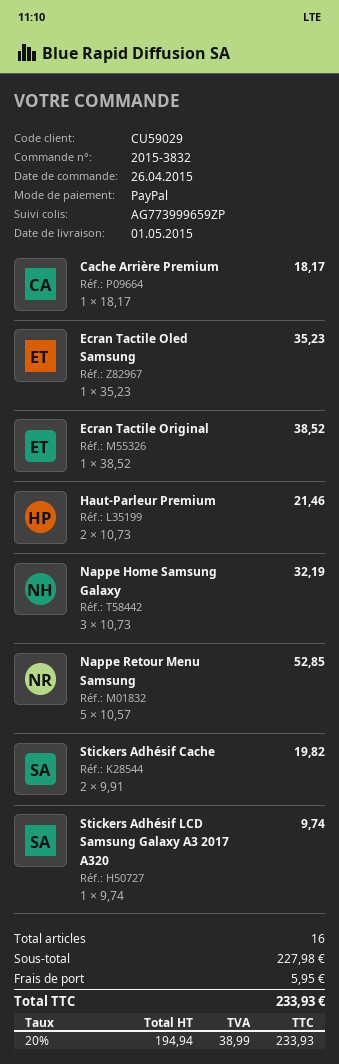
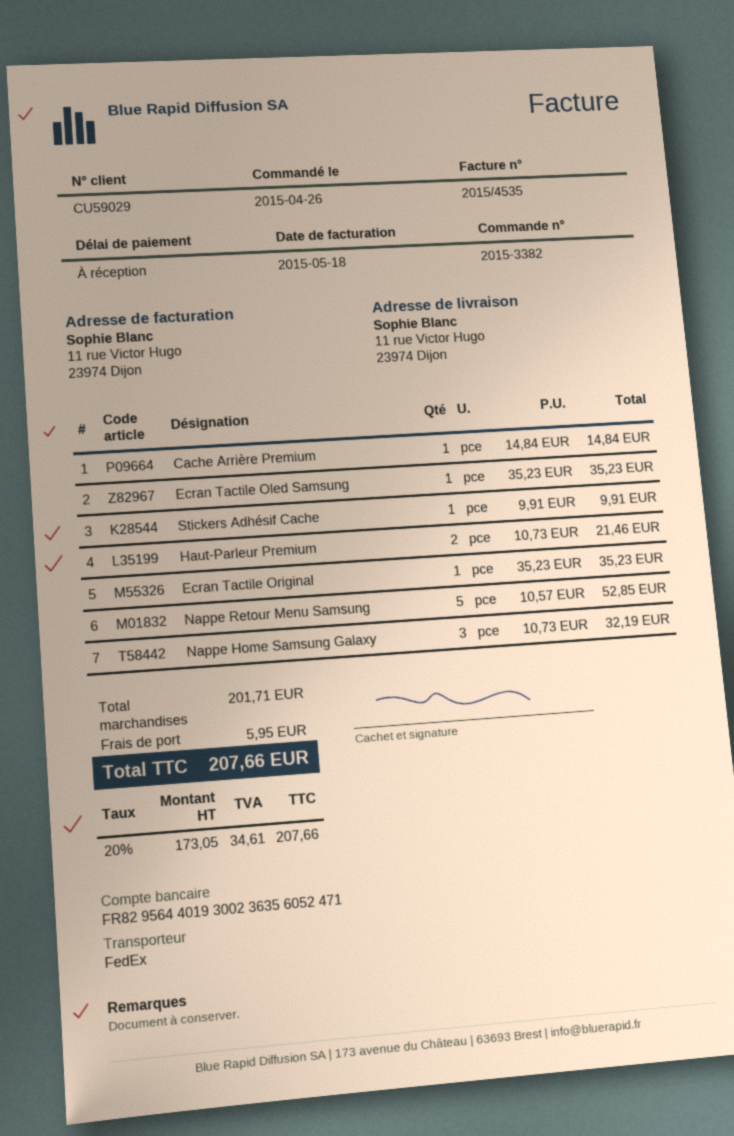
order number: 2015-3832 -> 2015-3382
Cache Arrière Premium: 1 x 18.17 = 18.17 -> 1 x 14.84 = 14.84
Ecran Tactile Original: 1 x 38.52 = 38.52 -> 1 x 35.23 = 35.23
Stickers Adhésif Cache: 2 x 9.91 = 19.82 -> 1 x 9.91 = 9.91
Stickers Adhésif LCD Samsung Galaxy A3 2017 A320: 1 x 9.74 = 9.74 -> none
subtotal: 227.98 -> 201.71
net: 194.94 -> 173.05
tax: 20% = 38.99 -> 20% = 34.61
total: 233.93 -> 207.66

